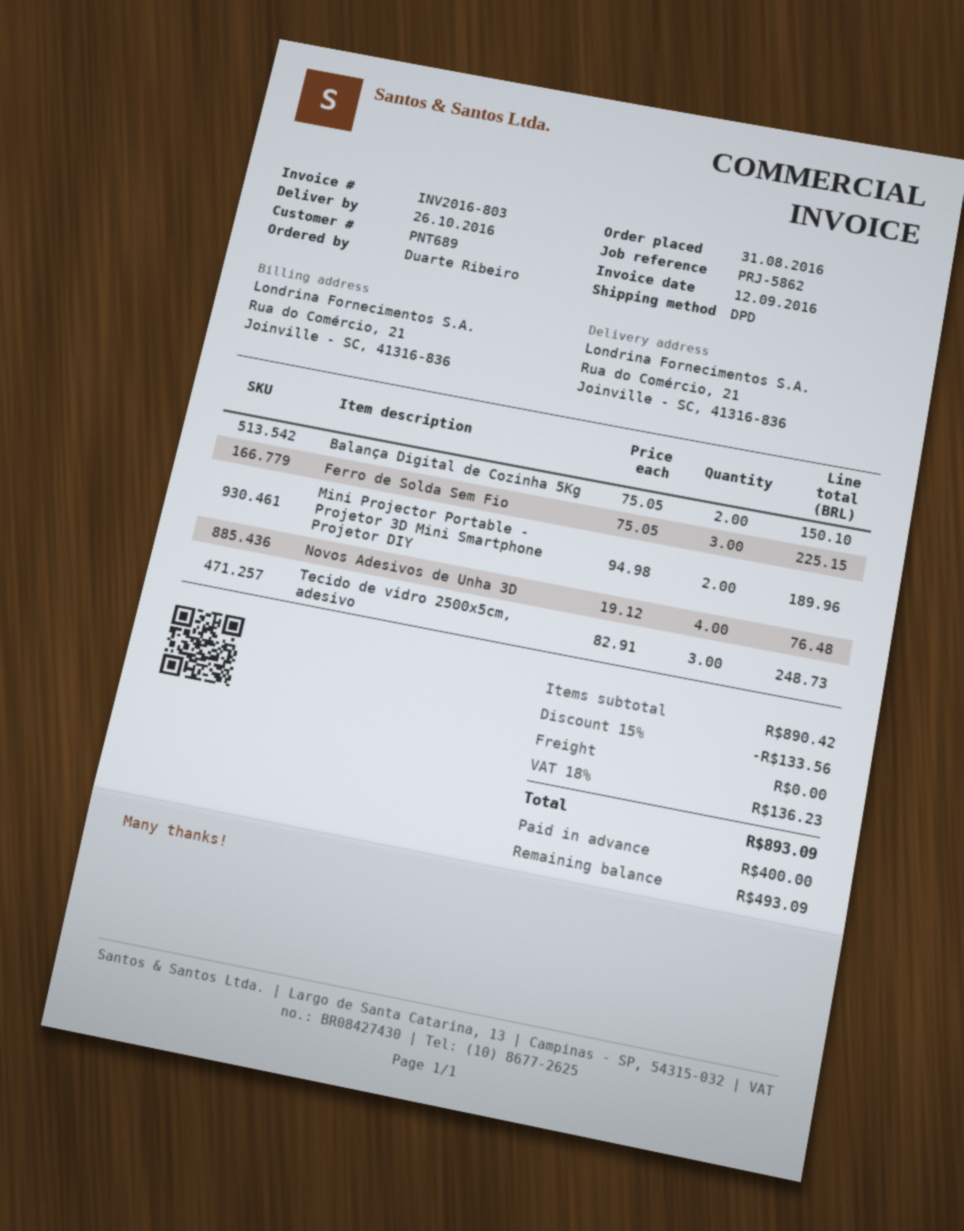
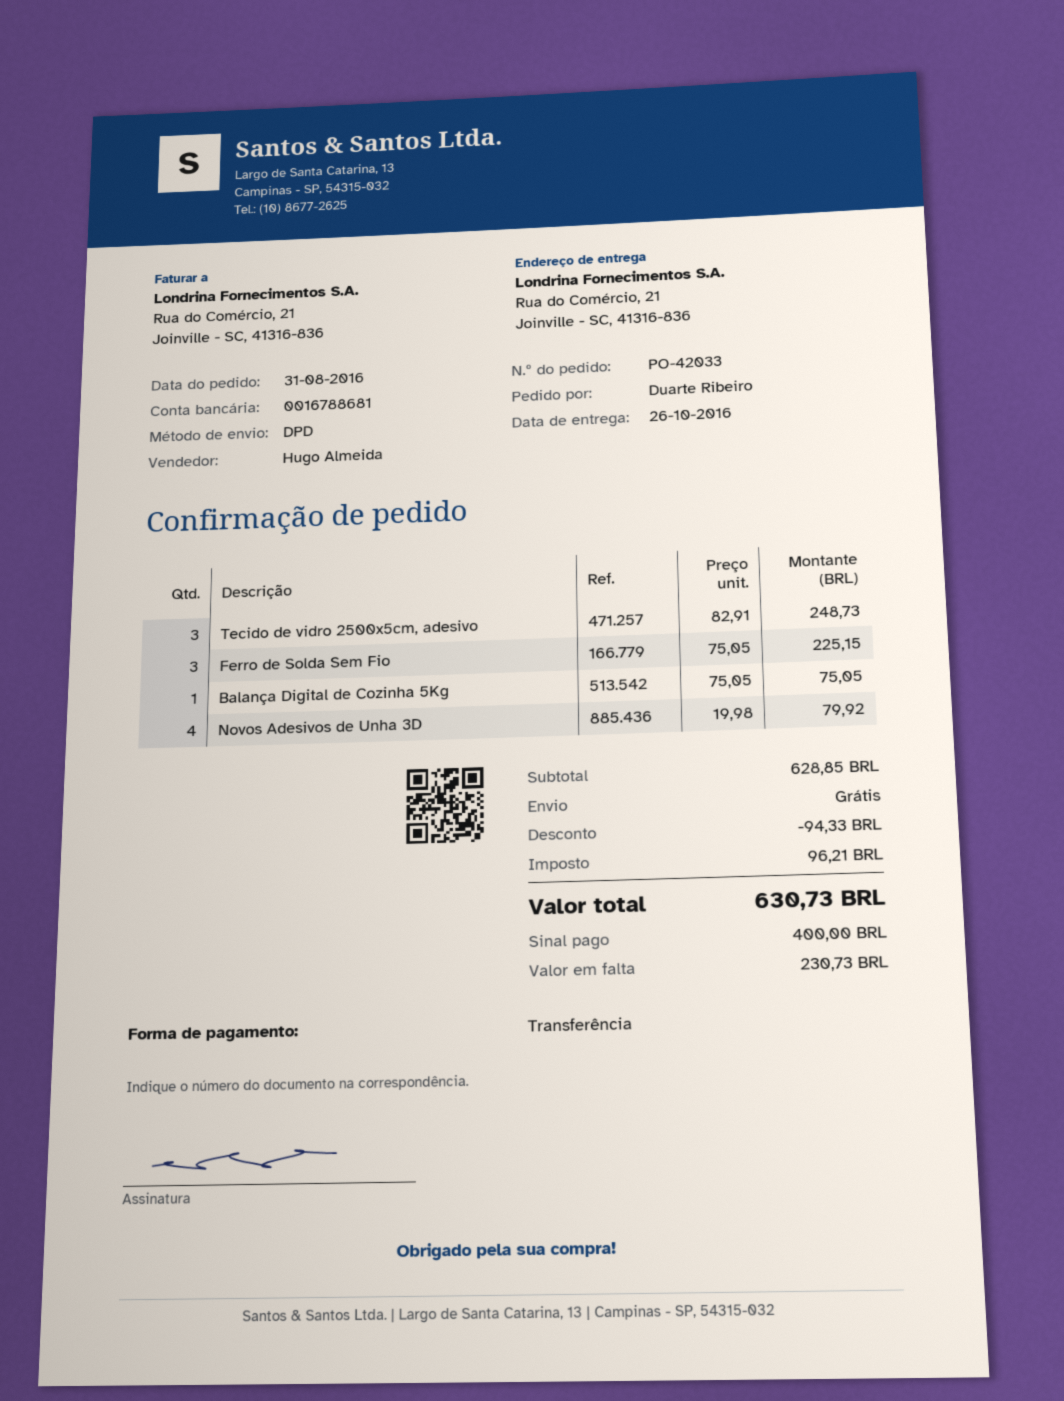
Balança Digital de Cozinha 5Kg: 2 x 75.05 = 150.10 -> 1 x 75.05 = 75.05
Mini Projector Portable - Projetor 3D Mini Smartphone Projetor DIY: 2 x 94.98 = 189.96 -> none
Novos Adesivos de Unha 3D: 4 x 19.12 = 76.48 -> 4 x 19.98 = 79.92
subtotal: 890.42 -> 628.85
discount: 133.56 -> 94.33
tax: 136.23 -> 96.21
total: 893.09 -> 630.73
balance: 493.09 -> 230.73

